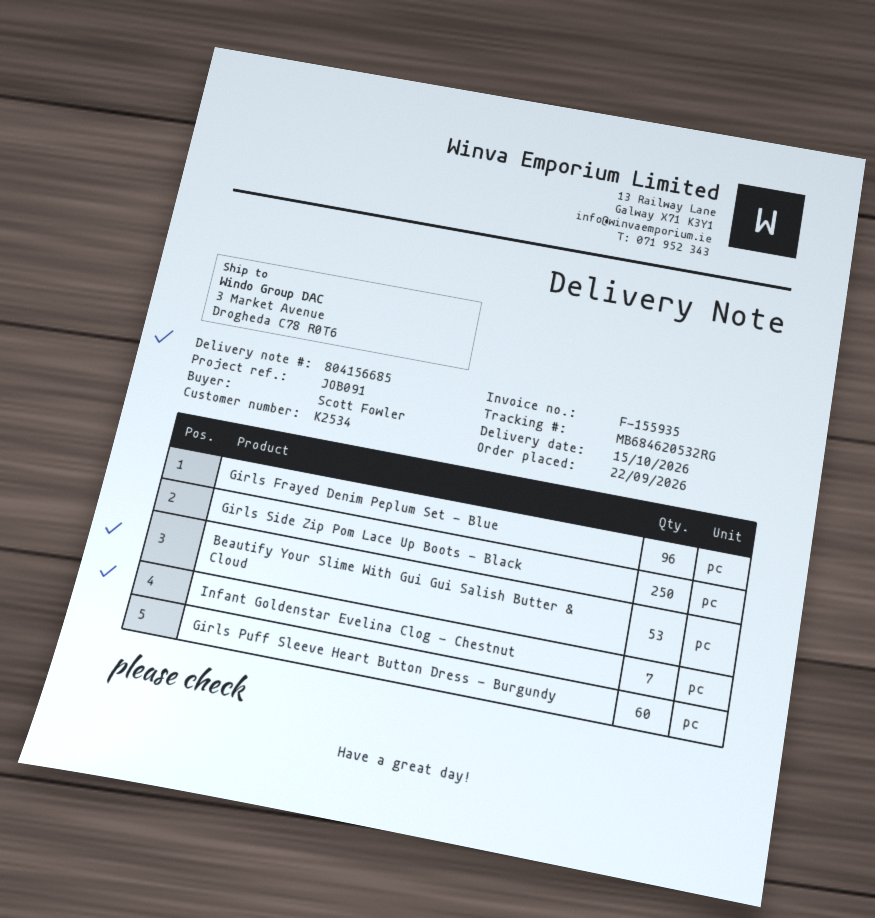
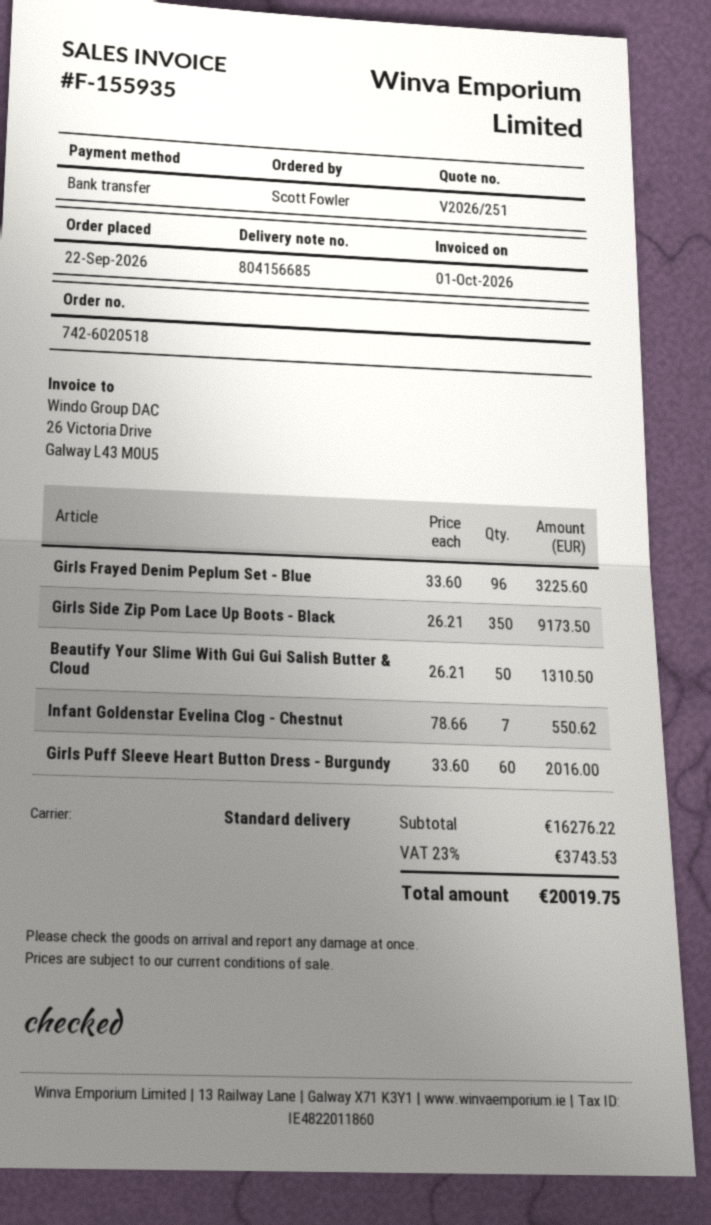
Girls Side Zip Pom Lace Up Boots - Black: 250 -> 350
Beautify Your Slime With Gui Gui Salish Butter & Cloud: 53 -> 50

